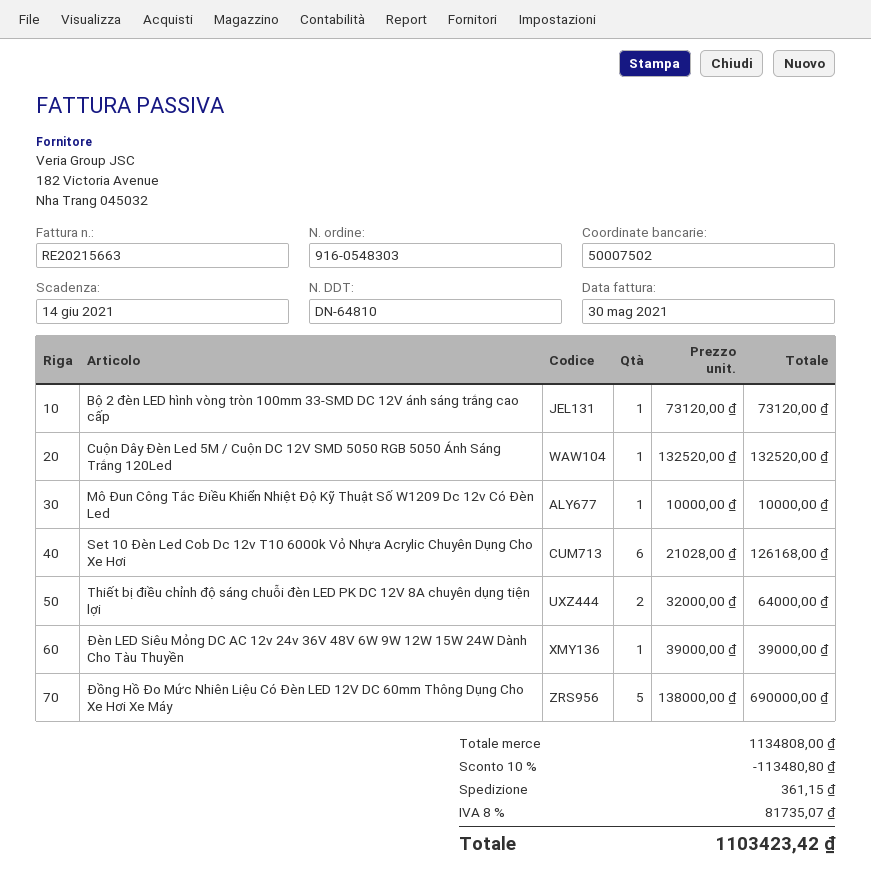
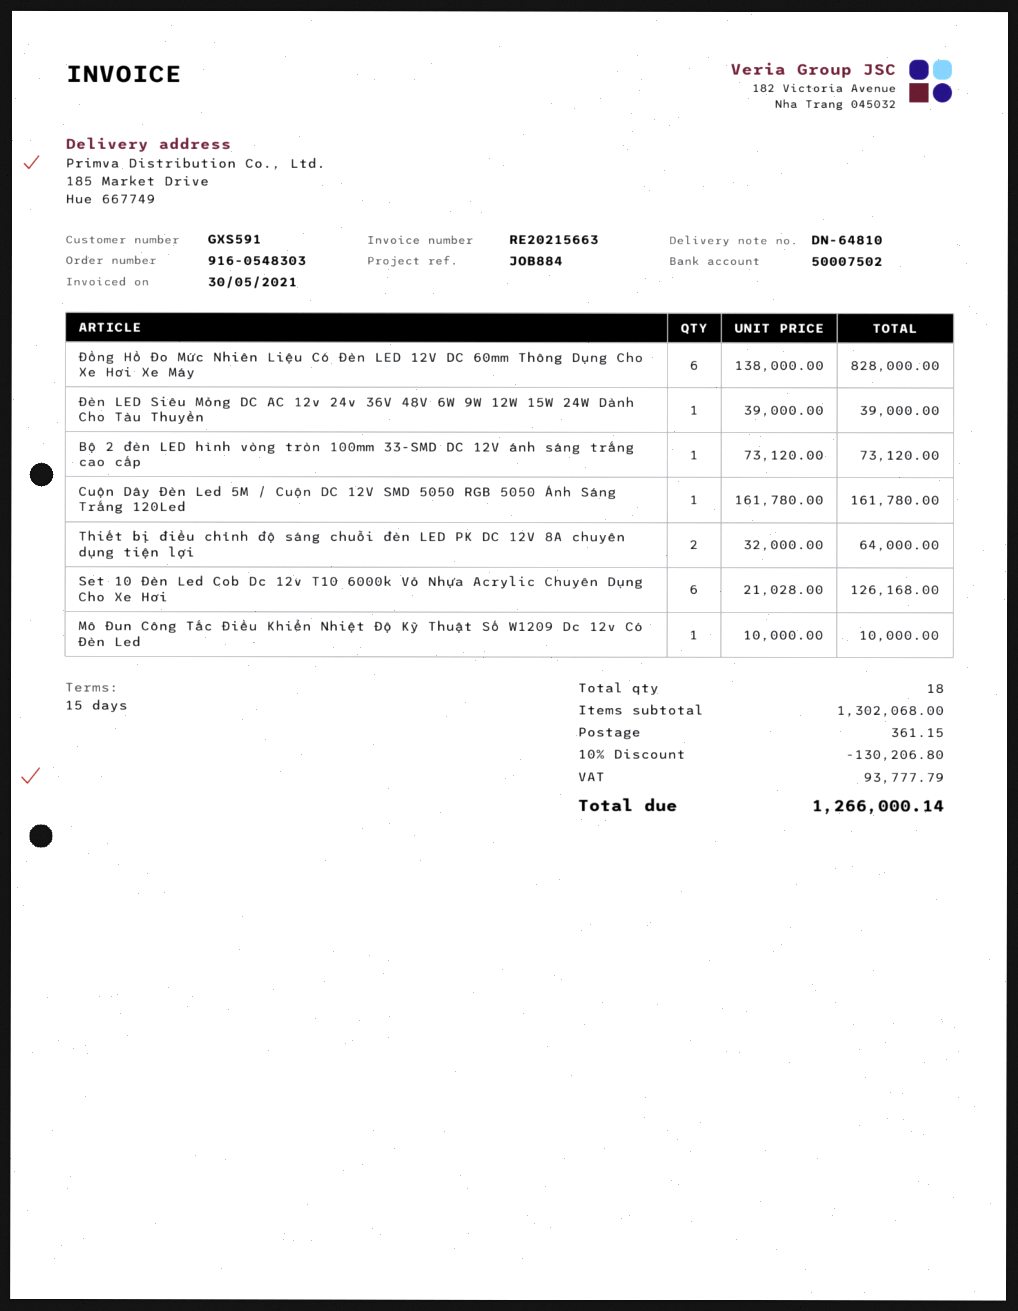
Cuộn Dây Đèn Led 5M / Cuộn DC 12V SMD 5050 RGB 5050 Ánh Sáng Trắng 120Led: 1 x 132520.00 = 132520.00 -> 1 x 161780.00 = 161780.00
Đồng Hồ Đo Mức Nhiên Liệu Có Đèn LED 12V DC 60mm Thông Dụng Cho Xe Hơi Xe Máy: 5 x 138000.00 = 690000.00 -> 6 x 138000.00 = 828000.00
subtotal: 1134808.00 -> 1302068.00
discount: 10% = 113480.80 -> 10% = 130206.80
tax: 81735.07 -> 93777.79
total: 1103423.42 -> 1266000.14

